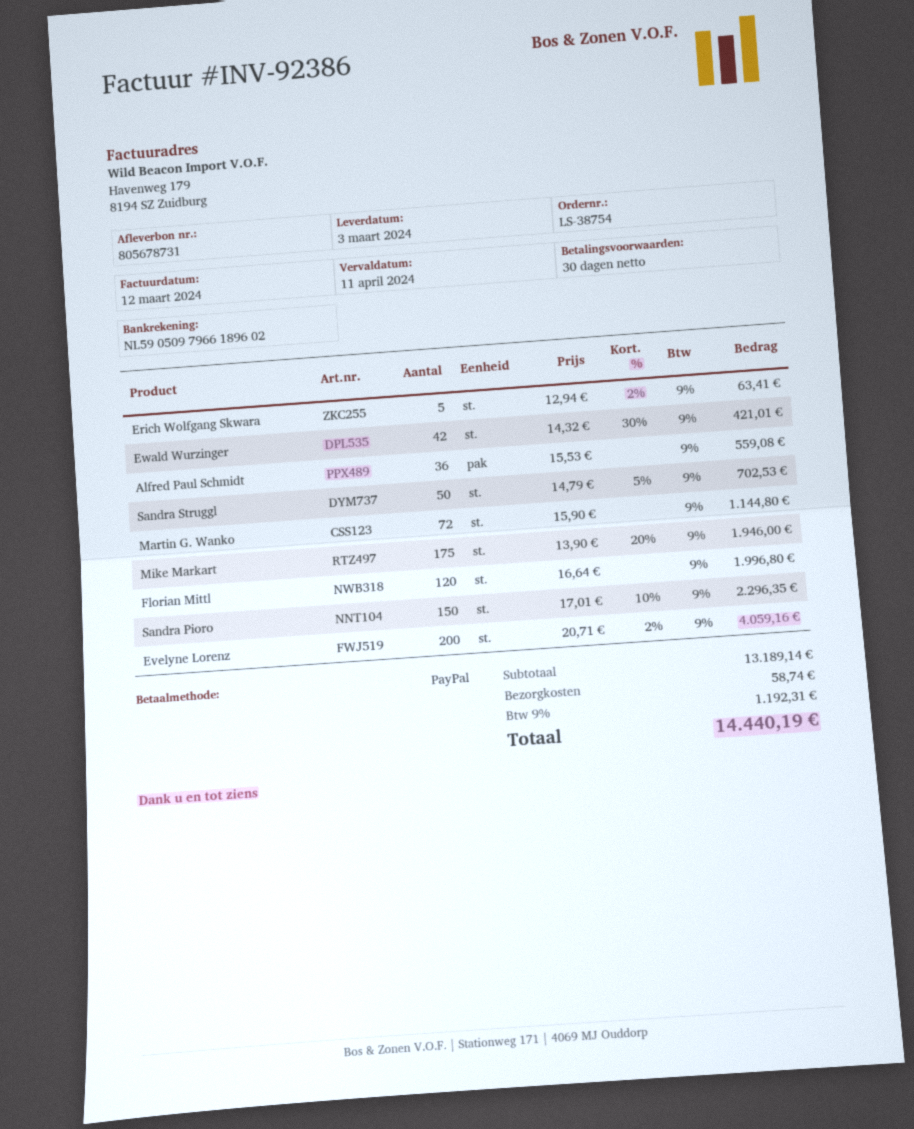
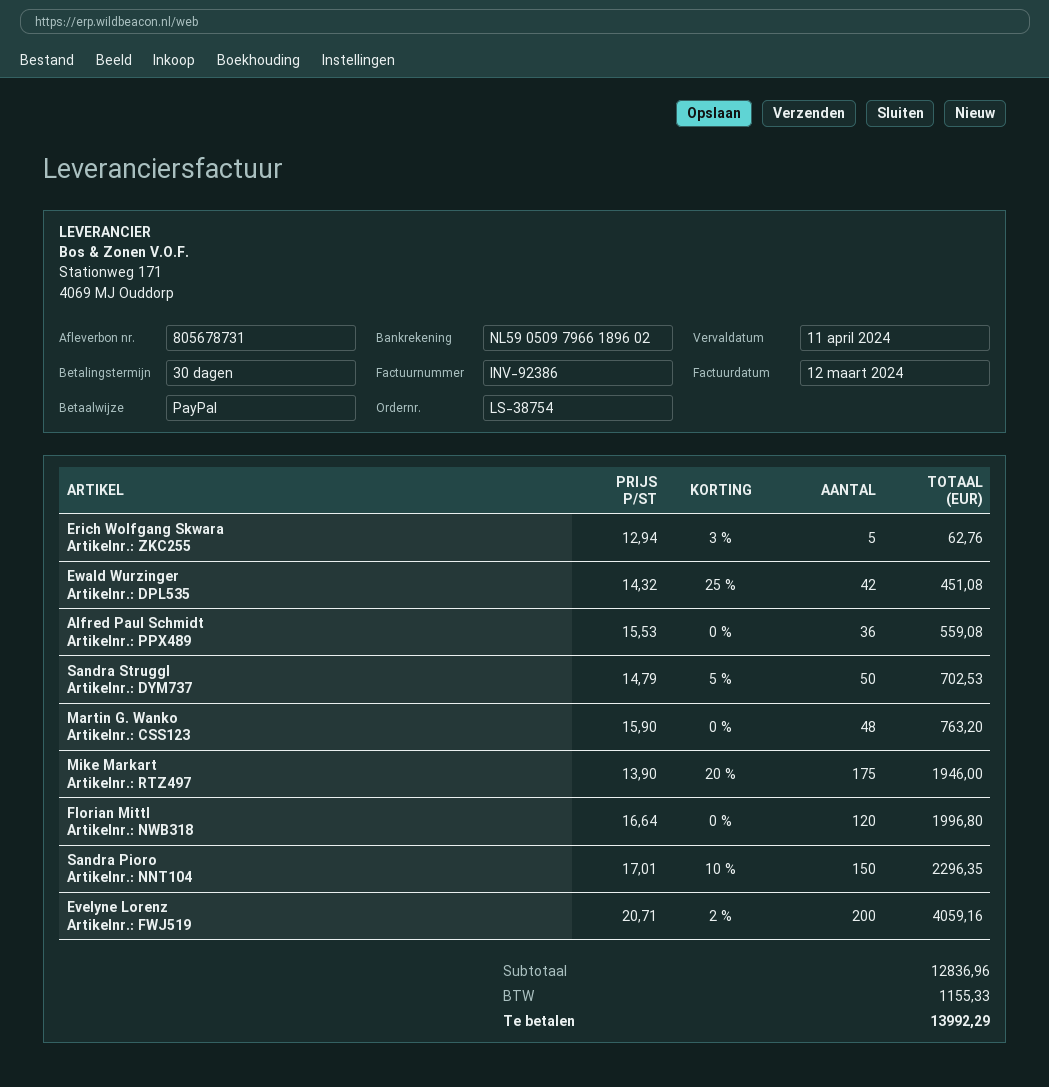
Erich Wolfgang Skwara: 5 x 12.94 - 2% = 63.41 -> 5 x 12.94 - 3% = 62.76
Ewald Wurzinger: 42 x 14.32 - 30% = 421.01 -> 42 x 14.32 - 25% = 451.08
Martin G. Wanko: 72 x 15.90 = 1144.80 -> 48 x 15.90 = 763.20
subtotal: 13189.14 -> 12836.96
shipping: 58.74 -> none
tax: 1192.31 -> 1155.33
total: 14440.19 -> 13992.29

